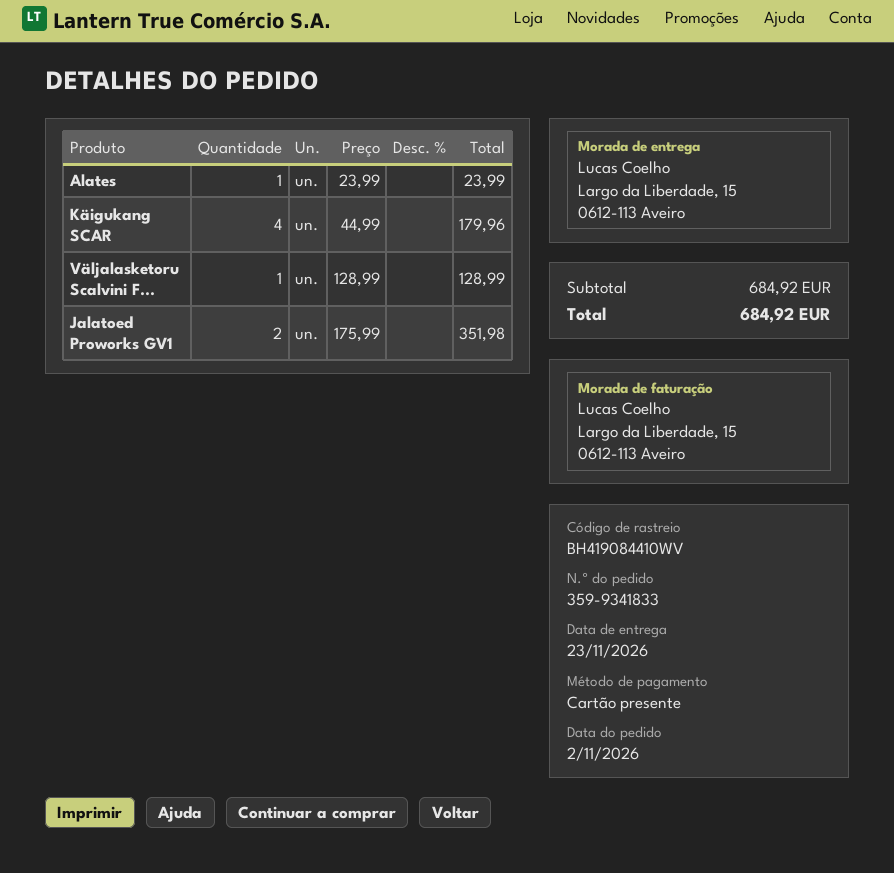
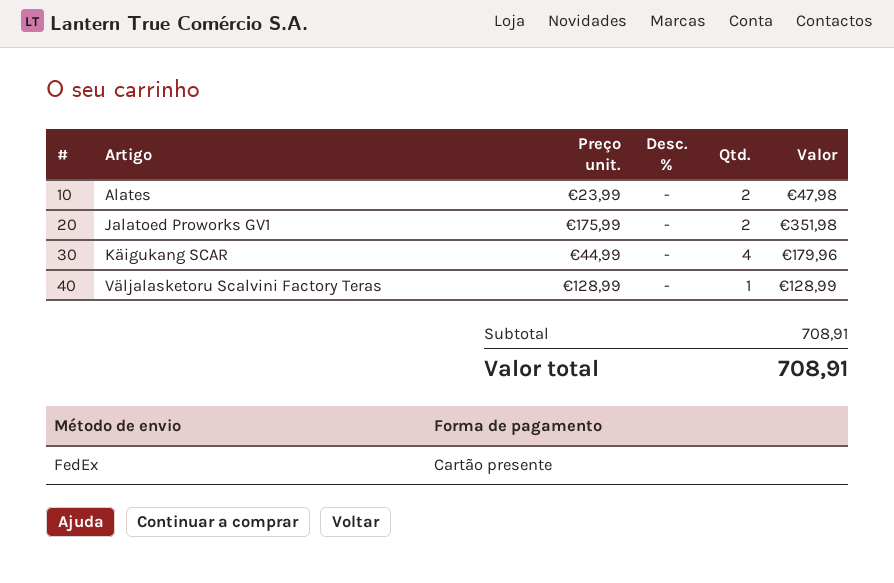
Alates: 1 x 23.99 = 23.99 -> 2 x 23.99 = 47.98
subtotal: 684.92 -> 708.91
total: 684.92 -> 708.91

